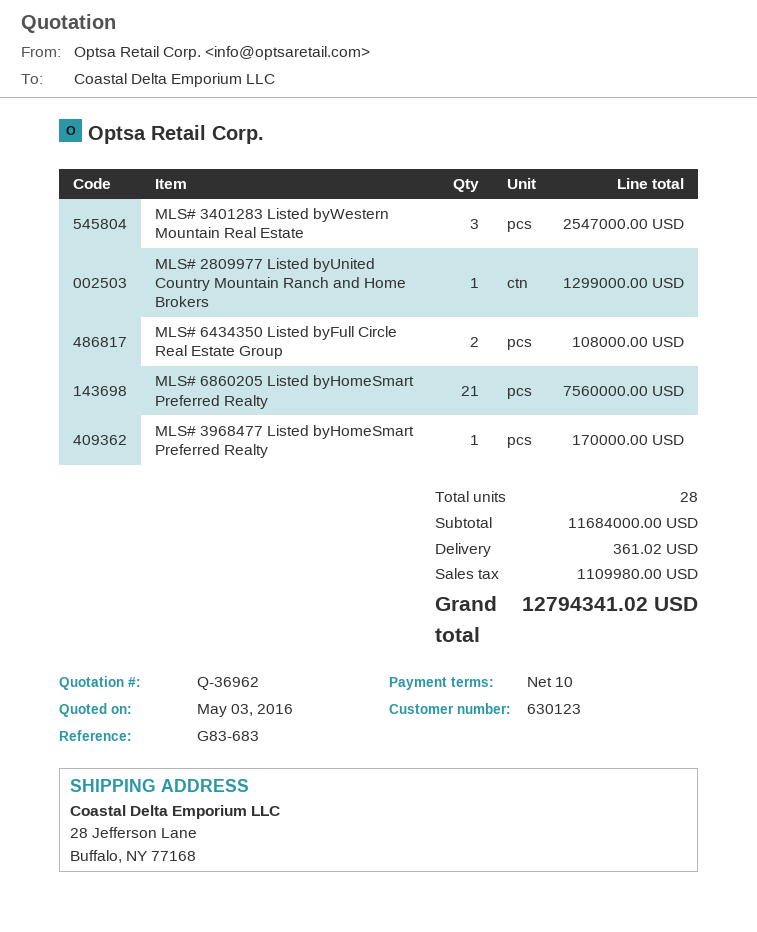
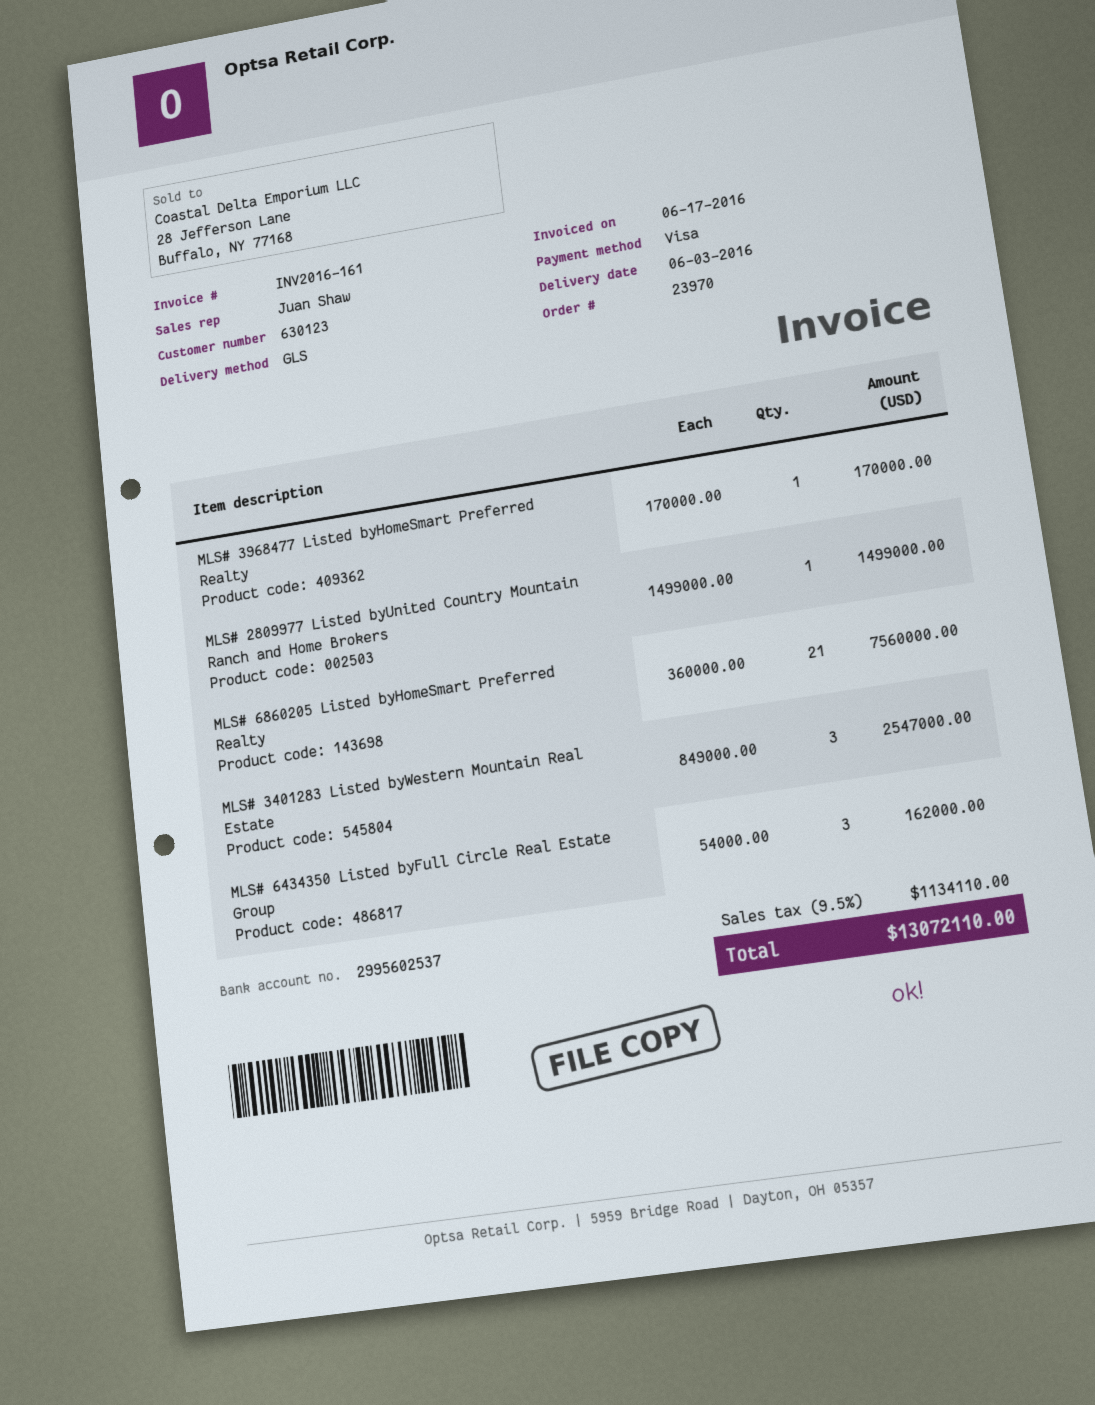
MLS# 2809977 Listed byUnited Country Mountain Ranch and Home Brokers: 1 for 1299000.00 -> 1 for 1499000.00
MLS# 6434350 Listed byFull Circle Real Estate Group: 2 for 108000.00 -> 3 for 162000.00
shipping: 361.02 -> none
tax: 1109980.00 -> 1134110.00
total: 12794341.02 -> 13072110.00

